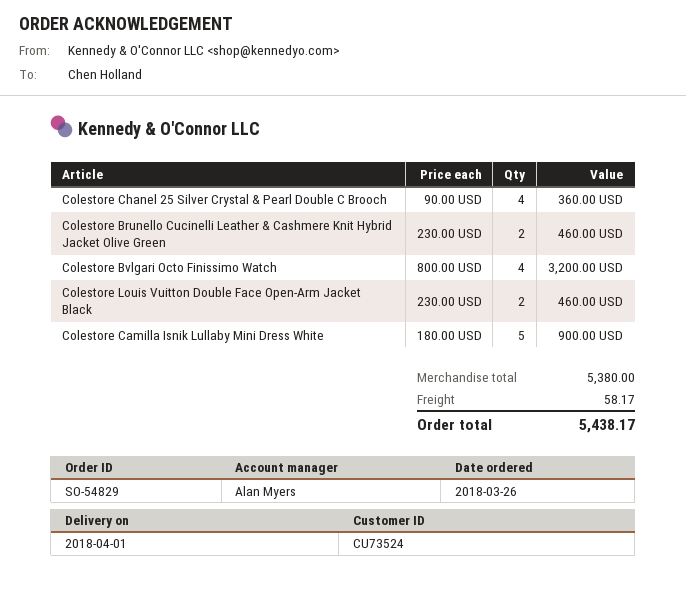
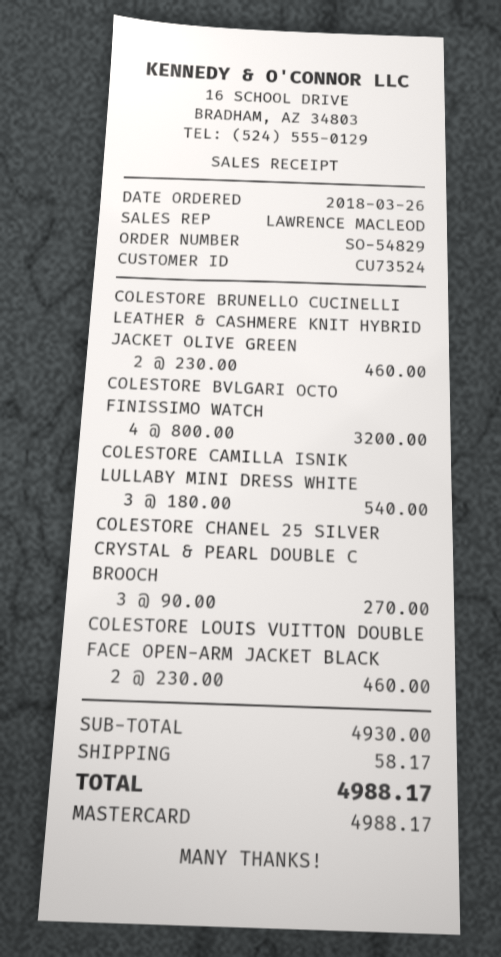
sales rep: Alan Myers -> LAWRENCE MACLEOD
Colestore Chanel 25 Silver Crystal & Pearl Double C Brooch: 4 x 90.00 = 360.00 -> 3 x 90.00 = 270.00
Colestore Camilla Isnik Lullaby Mini Dress White: 5 x 180.00 = 900.00 -> 3 x 180.00 = 540.00
subtotal: 5380.00 -> 4930.00
total: 5438.17 -> 4988.17

